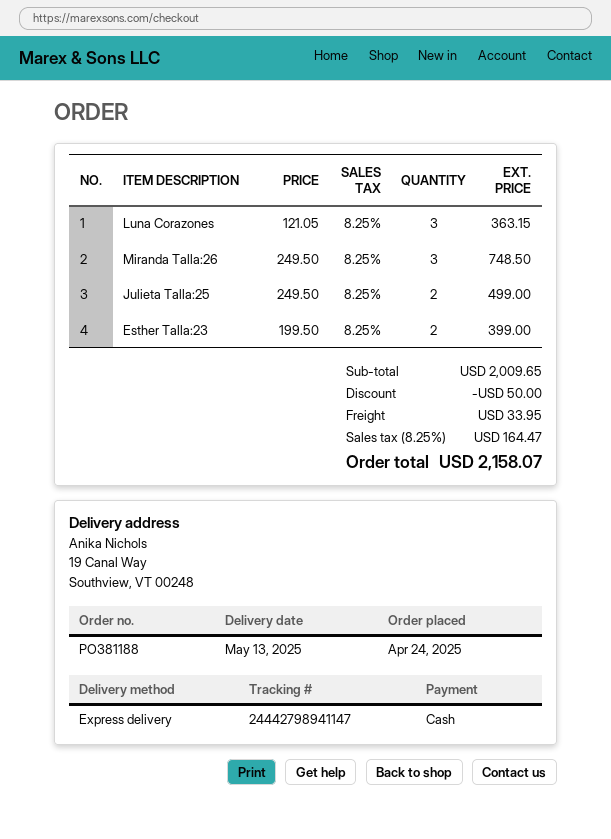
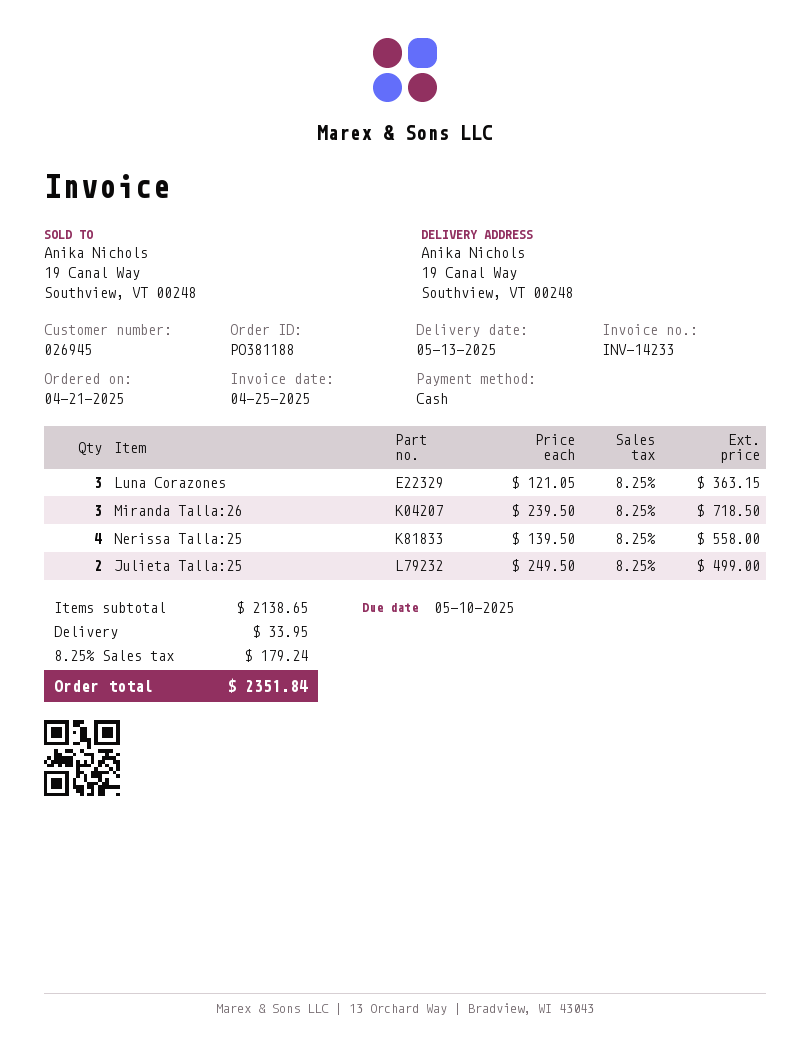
order date: 2025-04-24 -> 2025-04-21
Miranda Talla:26: 3 x 249.50 = 748.50 -> 3 x 239.50 = 718.50
Esther Talla:23: 2 x 199.50 = 399.00 -> none
Nerissa Talla:25: none -> 4 x 139.50 = 558.00
subtotal: 2009.65 -> 2138.65
discount: 50.00 -> none
tax: 8.25% = 164.47 -> 8.25% = 179.24
total: 2158.07 -> 2351.84

